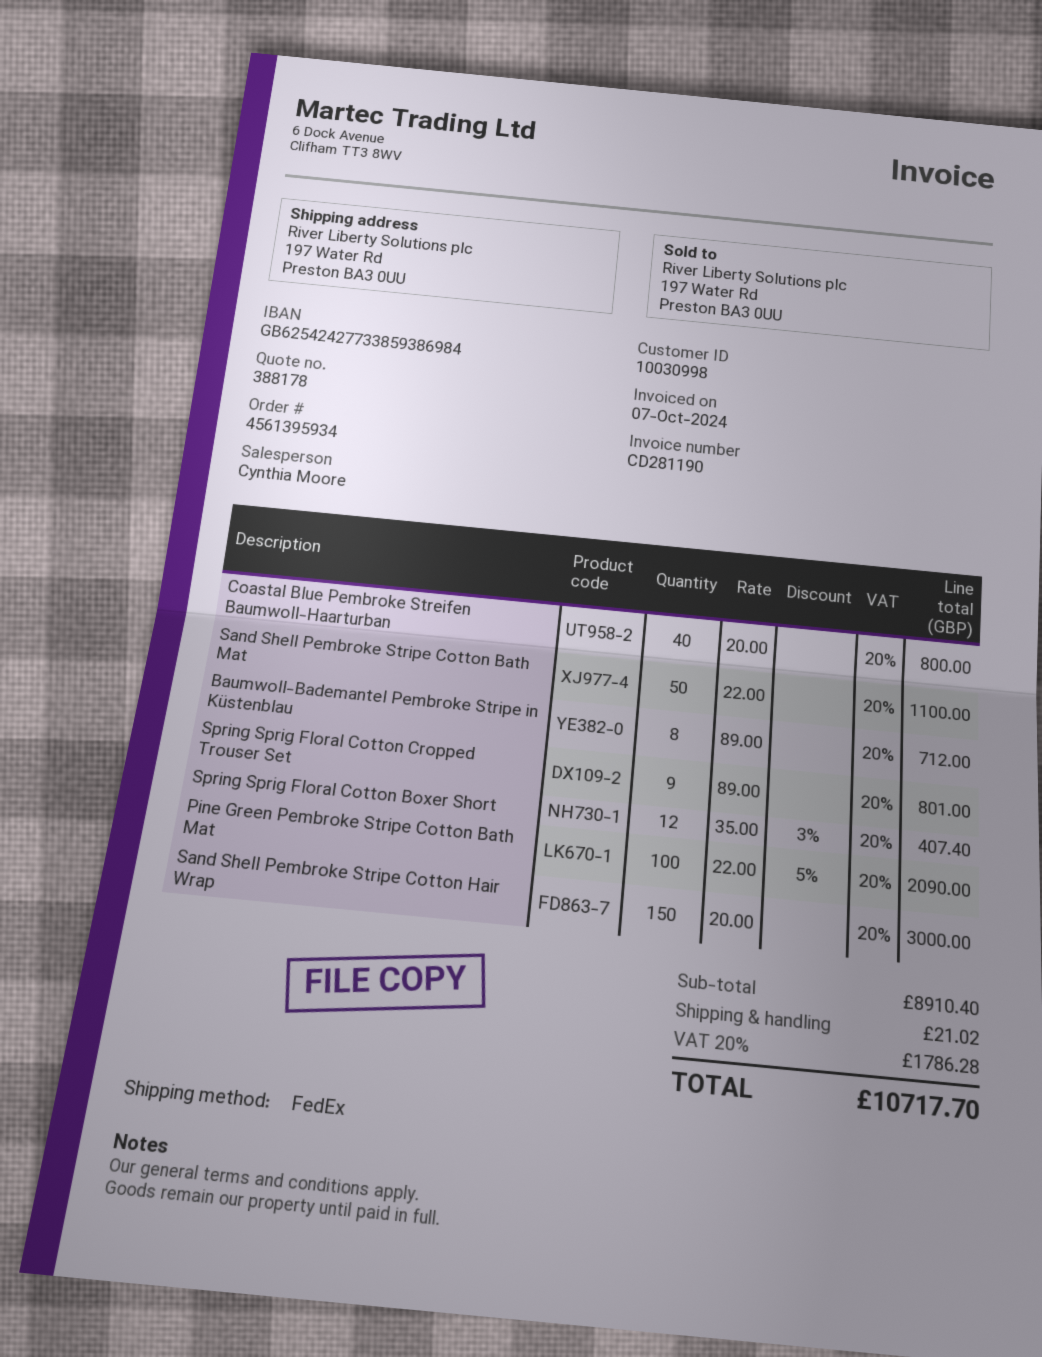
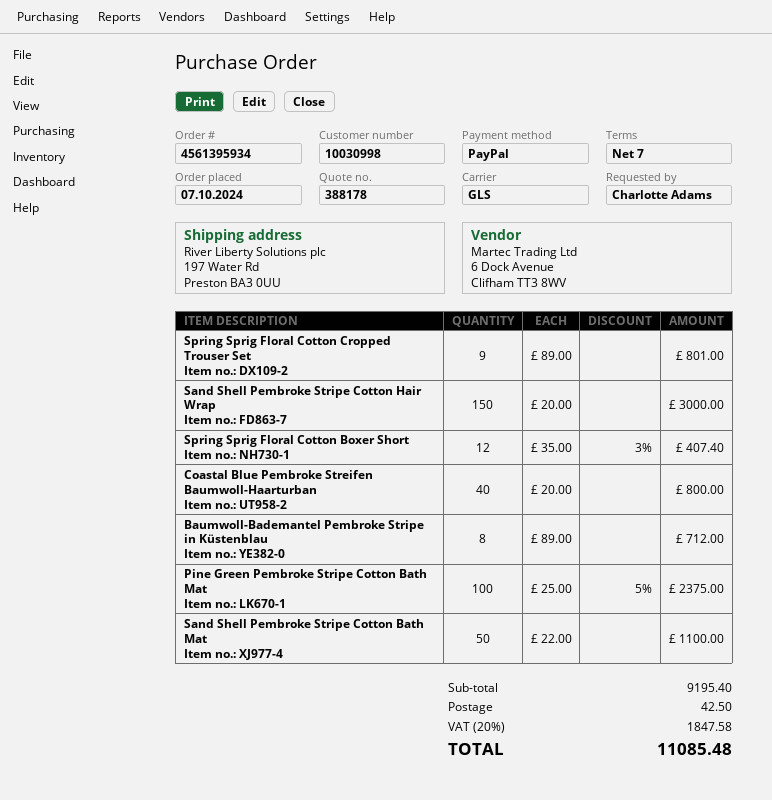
shipping method: FedEx -> GLS
Pine Green Pembroke Stripe Cotton Bath Mat: 100 x 22.00 - 5% = 2090.00 -> 100 x 25.00 - 5% = 2375.00
subtotal: 8910.40 -> 9195.40
shipping: 21.02 -> 42.50
tax: 20% = 1786.28 -> 20% = 1847.58
total: 10717.70 -> 11085.48

